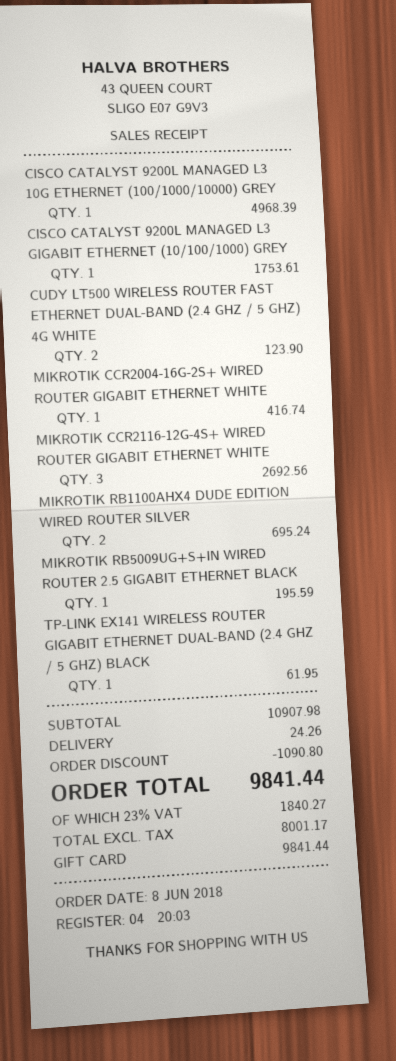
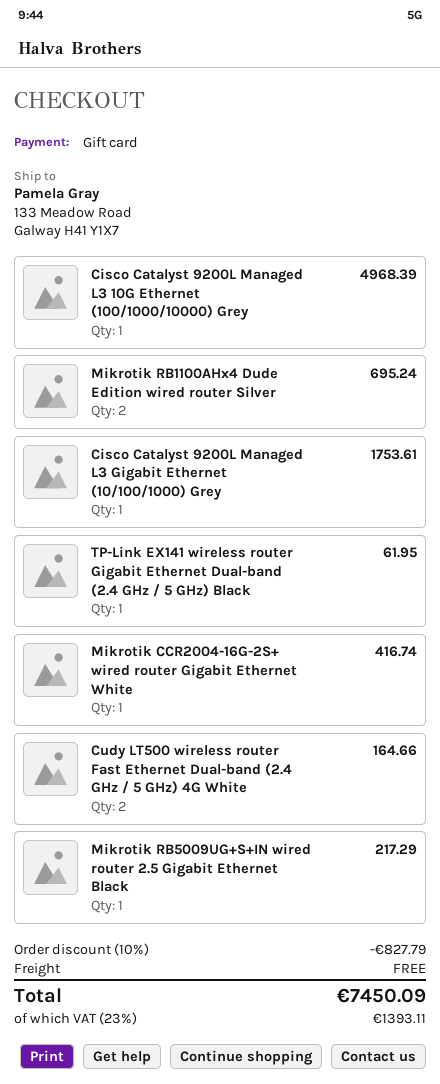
CUDY LT500 WIRELESS ROUTER FAST ETHERNET DUAL-BAND (2.4 GHZ / 5 GHZ) 4G WHITE: 2 for 123.90 -> 2 for 164.66
MIKROTIK CCR2116-12G-4S+ WIRED ROUTER GIGABIT ETHERNET WHITE: 3 for 2692.56 -> none
MIKROTIK RB5009UG+S+IN WIRED ROUTER 2.5 GIGABIT ETHERNET BLACK: 1 for 195.59 -> 1 for 217.29
discount: 1090.80 -> 827.79
shipping: 24.26 -> 0.00
tax: 23% = 1840.27 -> 23% = 1393.11
total: 9841.44 -> 7450.09

